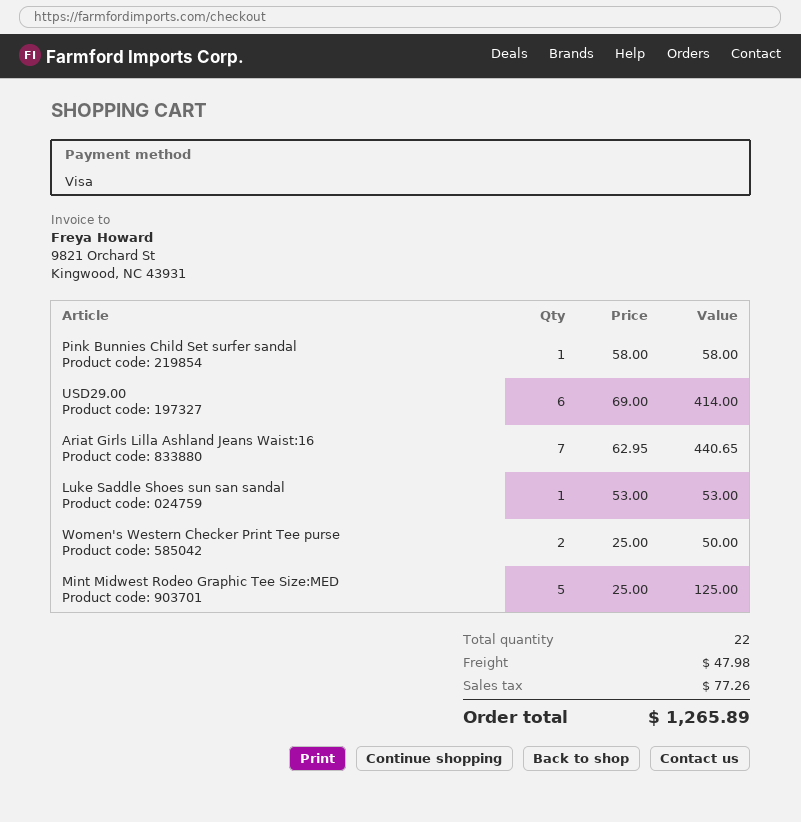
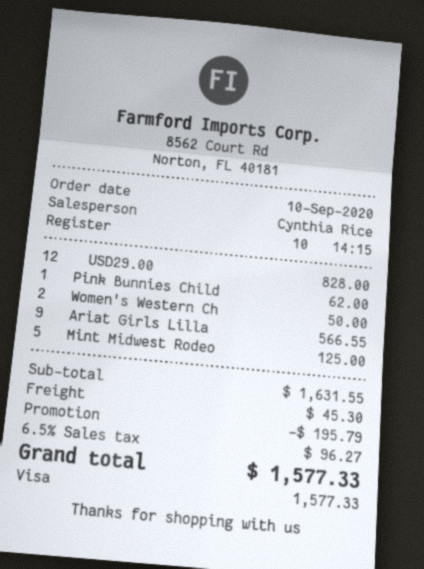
Pink Bunnies Child Set surfer sandal: 1 for 58.00 -> 1 for 62.00
USD29.00: 6 for 414.00 -> 12 for 828.00
Ariat Girls Lilla Ashland Jeans Waist:16: 7 for 440.65 -> 9 for 566.55
Luke Saddle Shoes sun san sandal: 1 for 53.00 -> none
discount: none -> 195.79
shipping: 47.98 -> 45.30
tax: 77.26 -> 96.27
total: 1265.89 -> 1577.33

